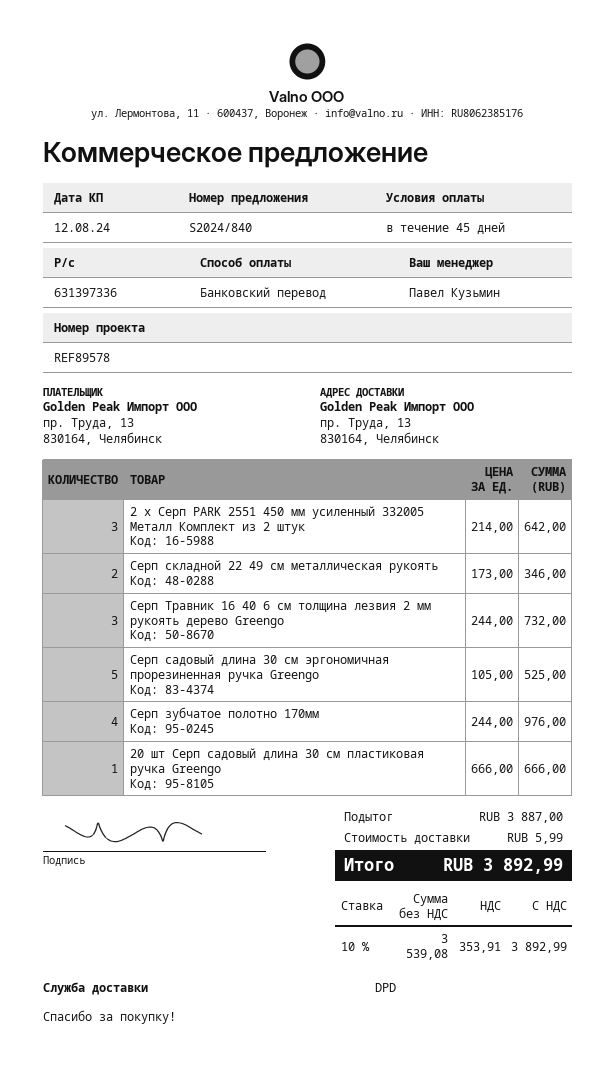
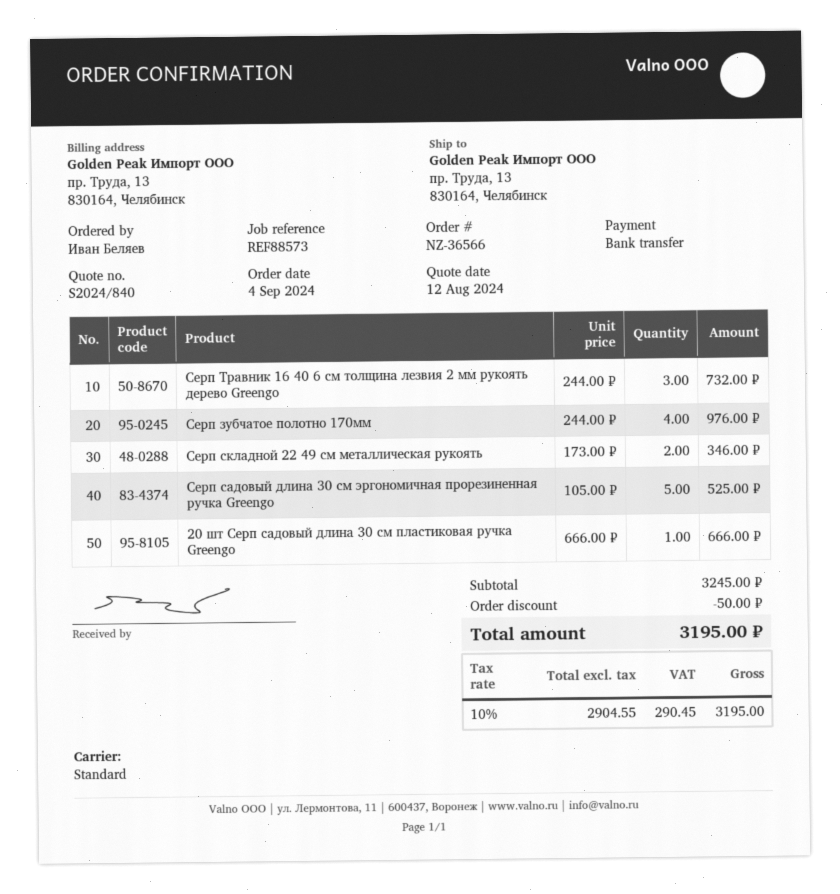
reference: REF89578 -> REF88573
shipping method: DPD -> standard
2 x Серп PARK 2551 450 мм усиленный 332005 Металл Комплект из 2 штук: 3 x 214.00 = 642.00 -> none
subtotal: 3887.00 -> 3245.00
discount: none -> 50.00
shipping: 5.99 -> none
net: 3539.08 -> 2904.55
tax: 10% = 353.91 -> 10% = 290.45
total: 3892.99 -> 3195.00

